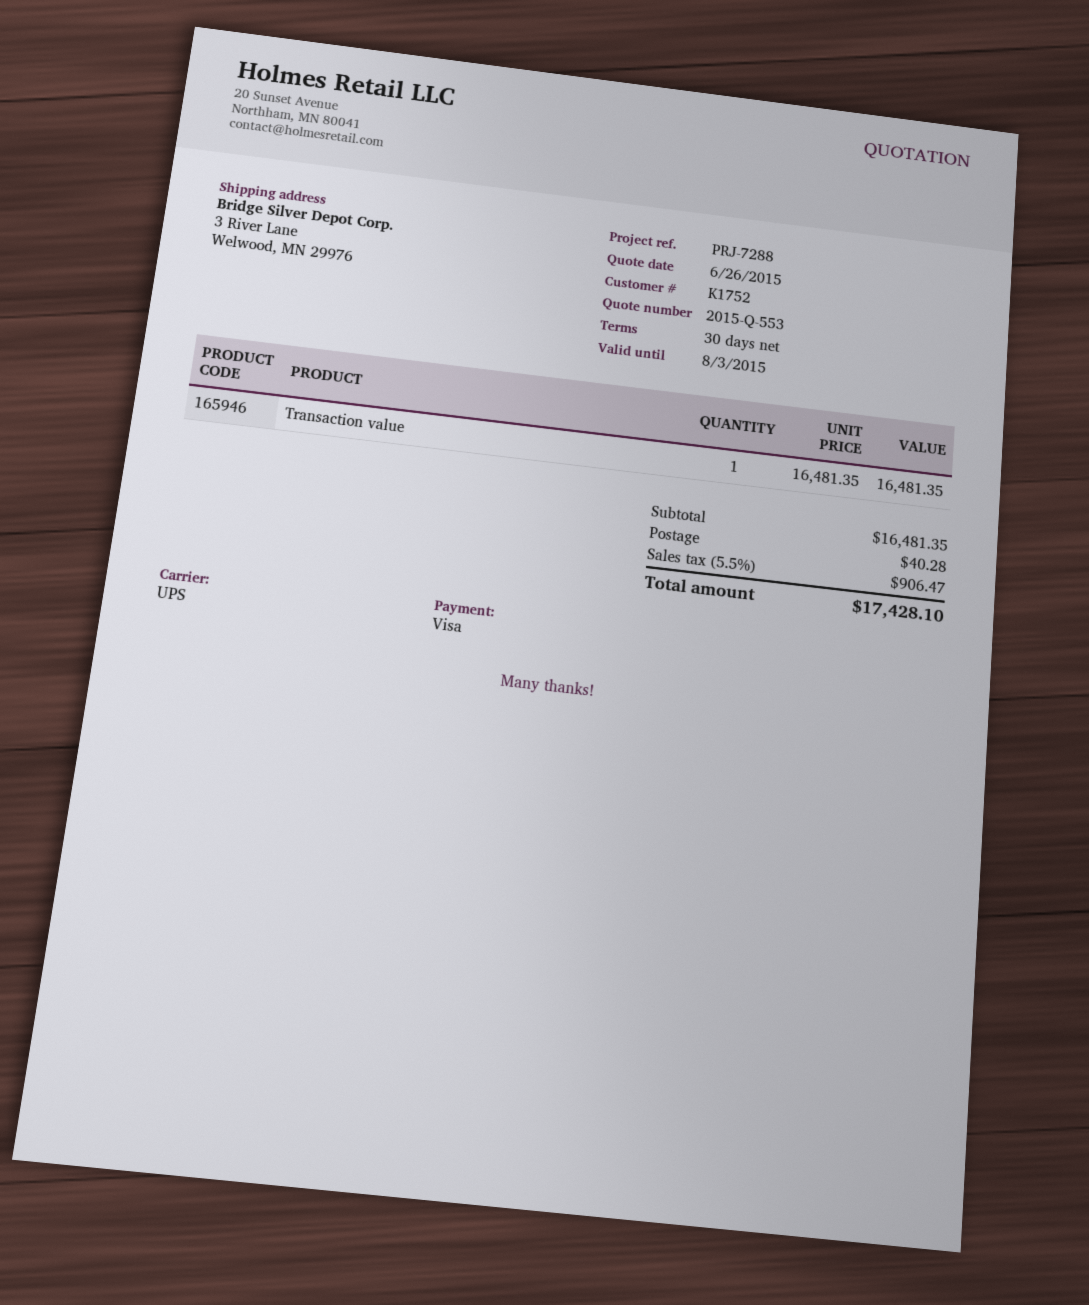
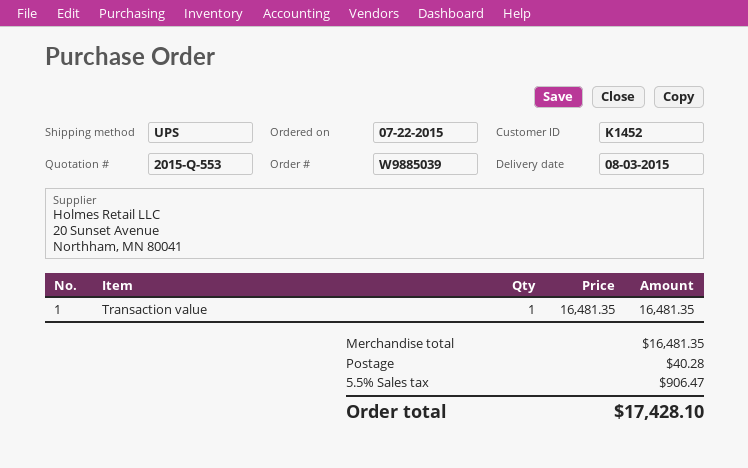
customer number: K1752 -> K1452

